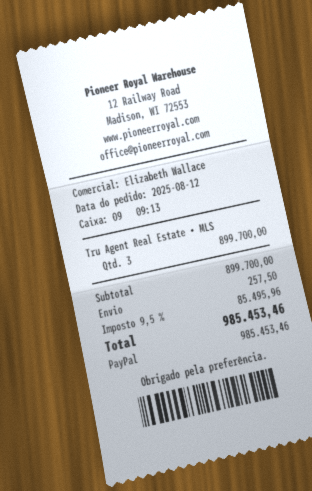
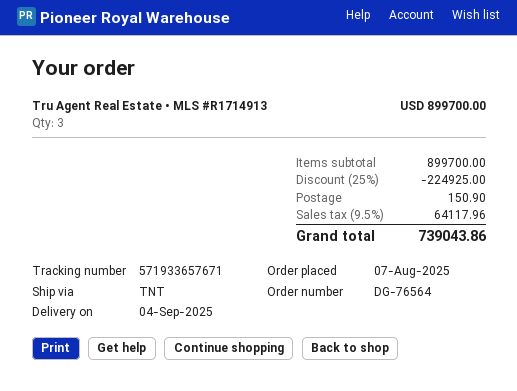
order date: 2025-08-12 -> 2025-08-07
discount: none -> 25% = 224925.00
shipping: 257.50 -> 150.90
tax: 9.5% = 85495.96 -> 9.5% = 64117.96
total: 985453.46 -> 739043.86

